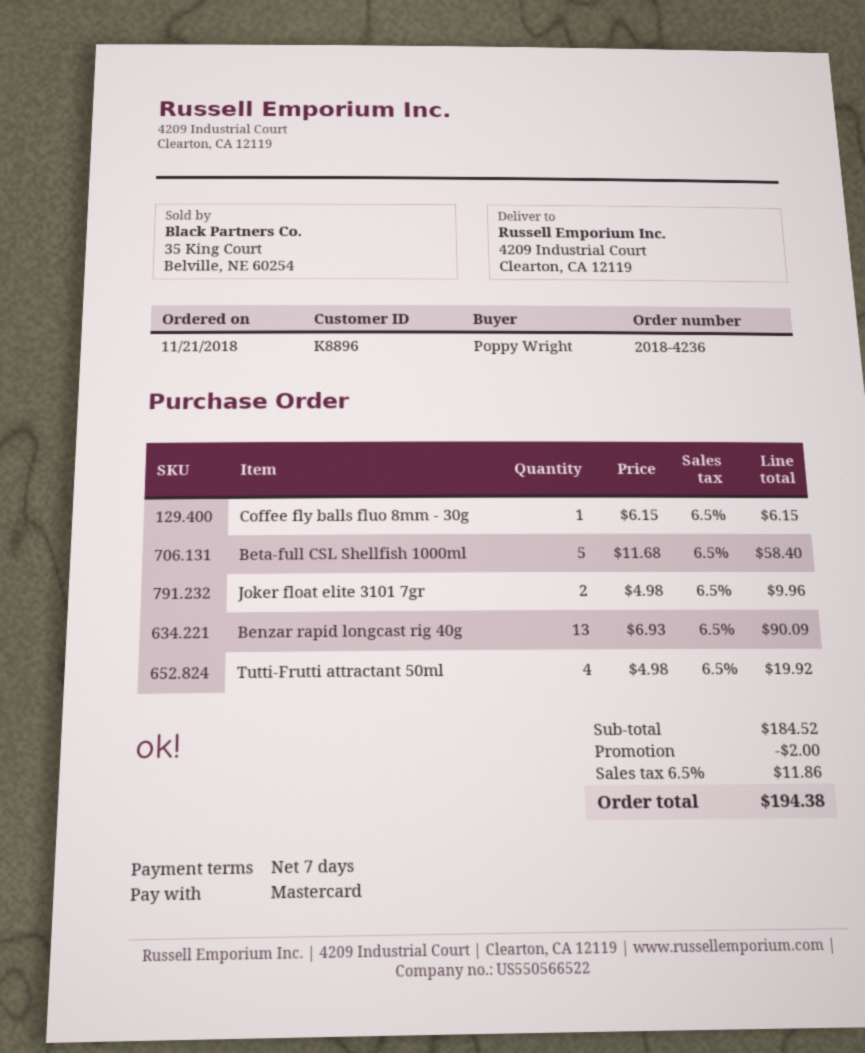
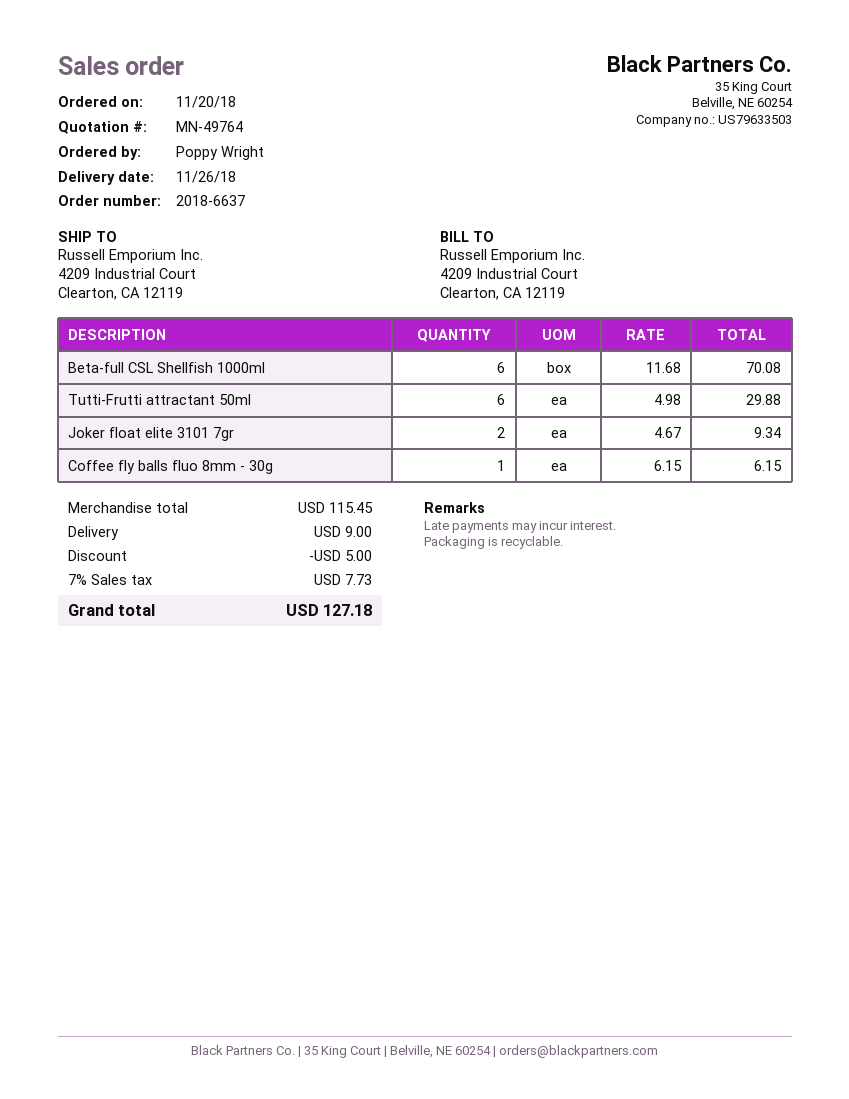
order number: 2018-4236 -> 2018-6637
order date: 2018-11-21 -> 2018-11-20
Beta-full CSL Shellfish 1000ml: 5 x 11.68 = 58.40 -> 6 x 11.68 = 70.08
Joker float elite 3101 7gr: 2 x 4.98 = 9.96 -> 2 x 4.67 = 9.34
Benzar rapid longcast rig 40g: 13 x 6.93 = 90.09 -> none
Tutti-Frutti attractant 50ml: 4 x 4.98 = 19.92 -> 6 x 4.98 = 29.88
subtotal: 184.52 -> 115.45
discount: 2.00 -> 5.00
shipping: none -> 9.00
tax: 6.5% = 11.86 -> 7% = 7.73
total: 194.38 -> 127.18

